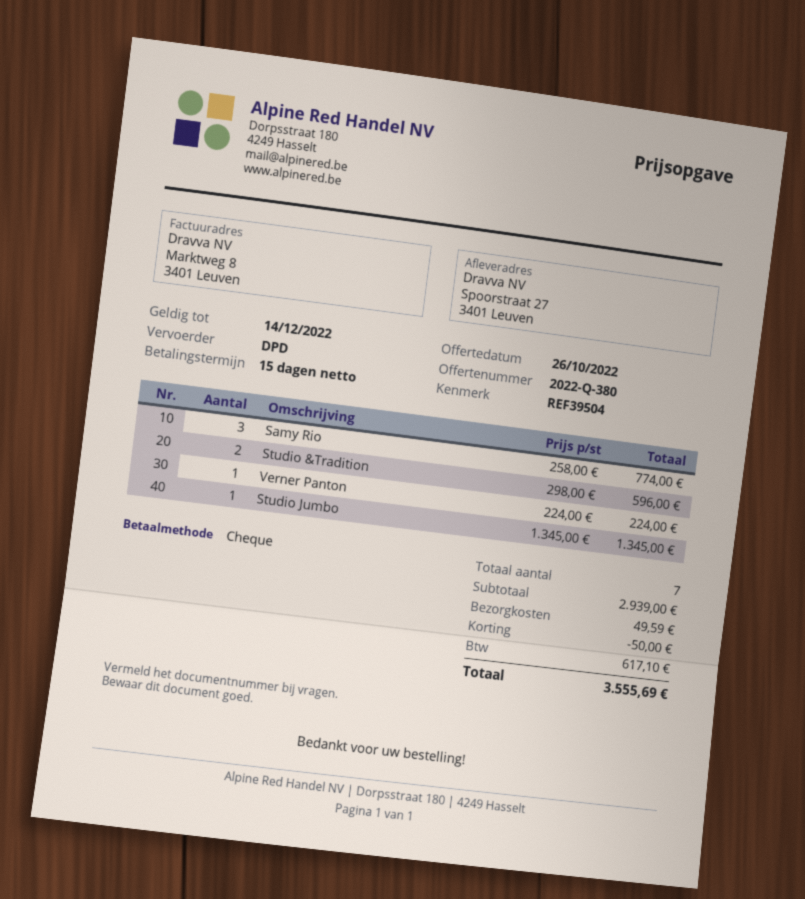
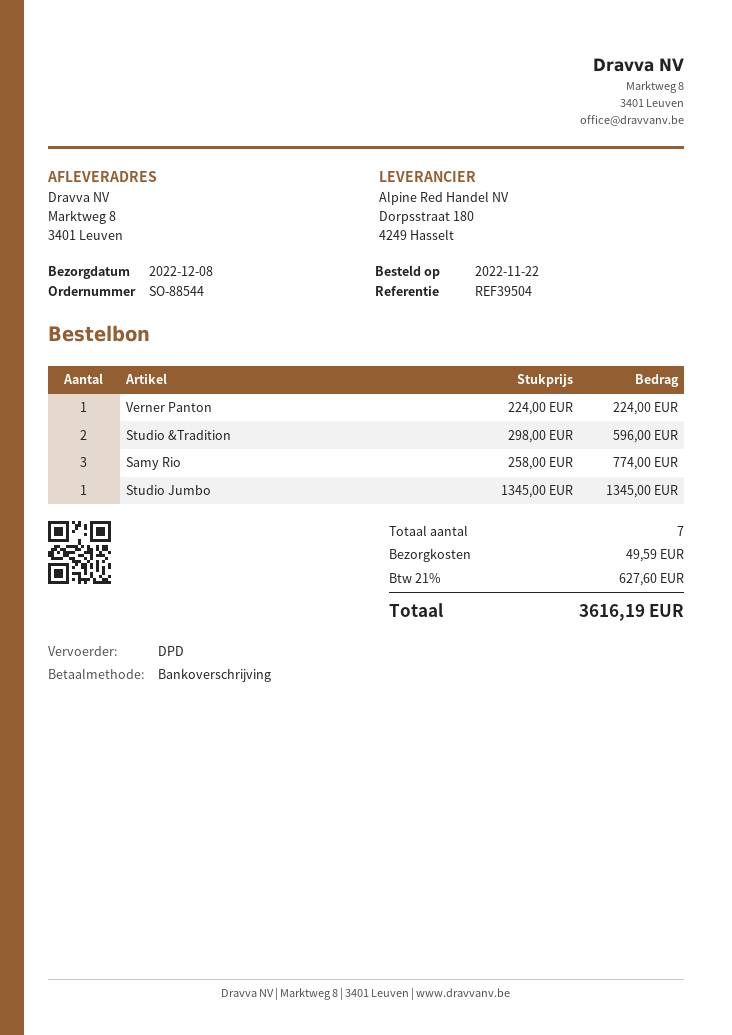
payment method: cheque -> bank transfer
ship to: Spoorstraat 27, 3401 Leuven -> Marktweg 8, 3401 Leuven
discount: 50.00 -> none
tax: 617.10 -> 627.60
total: 3555.69 -> 3616.19

